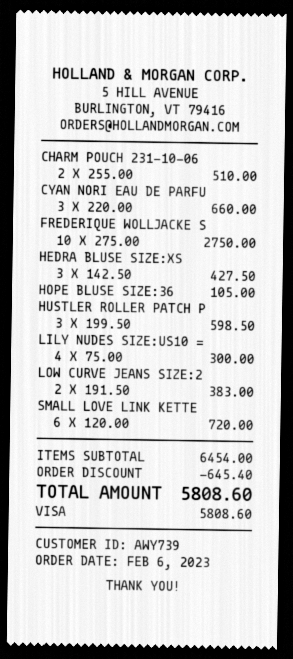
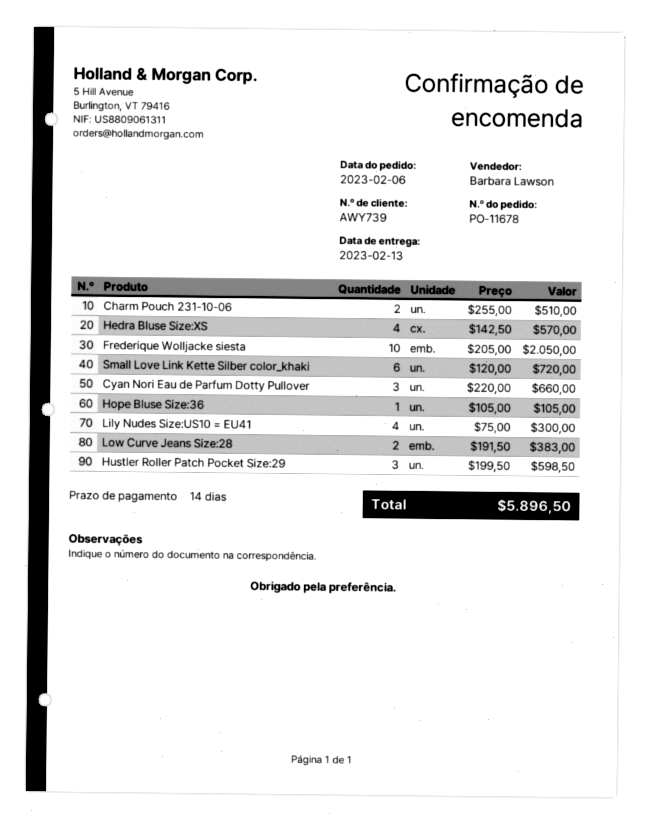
FREDERIQUE WOLLJACKE S: 10 x 275.00 = 2750.00 -> 10 x 205.00 = 2050.00
HEDRA BLUSE SIZE:XS: 3 x 142.50 = 427.50 -> 4 x 142.50 = 570.00
discount: 645.40 -> none
total: 5808.60 -> 5896.50

